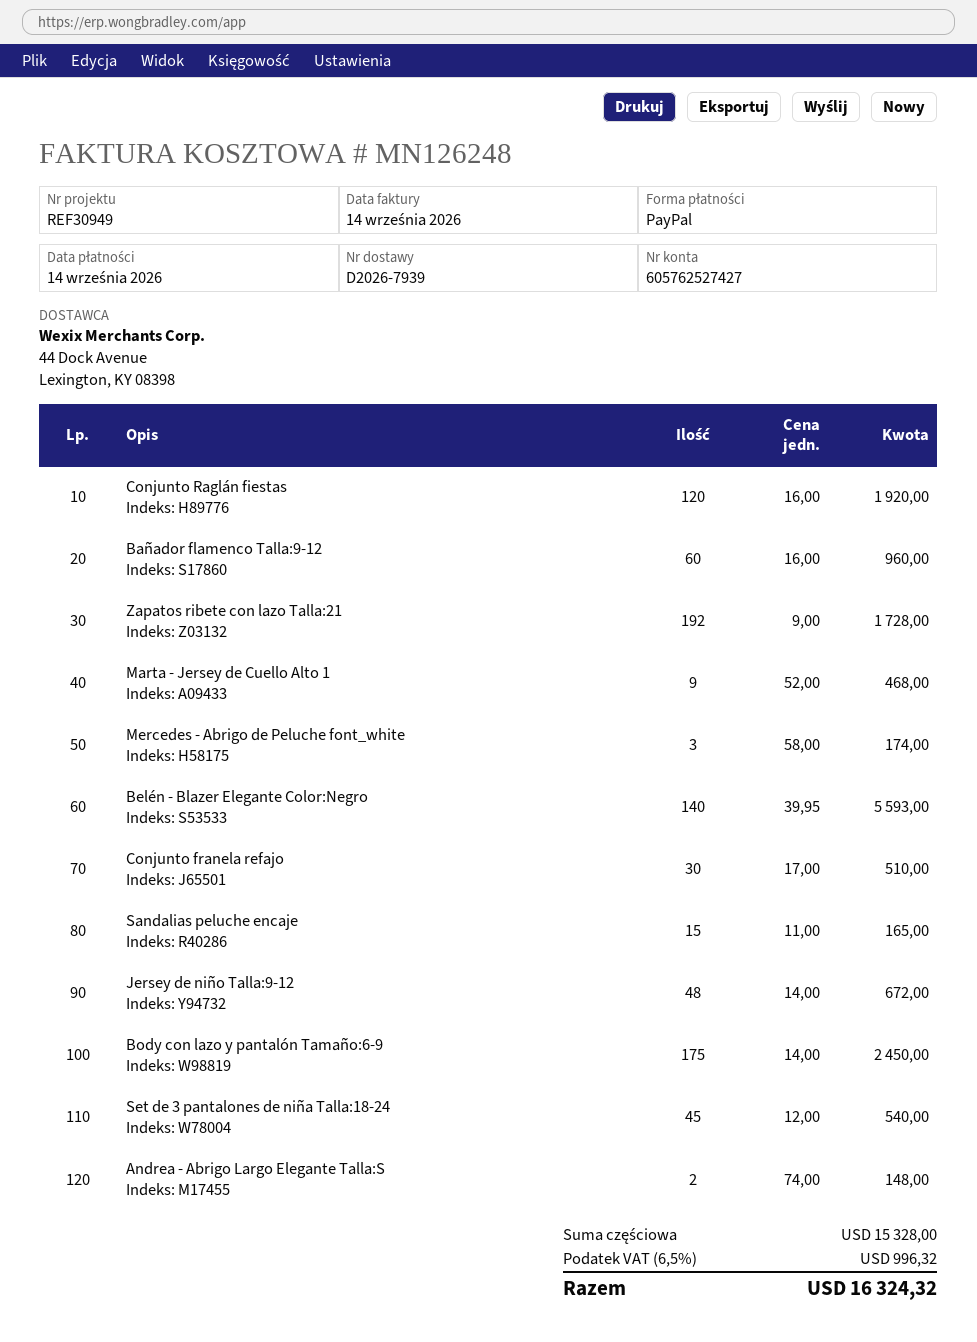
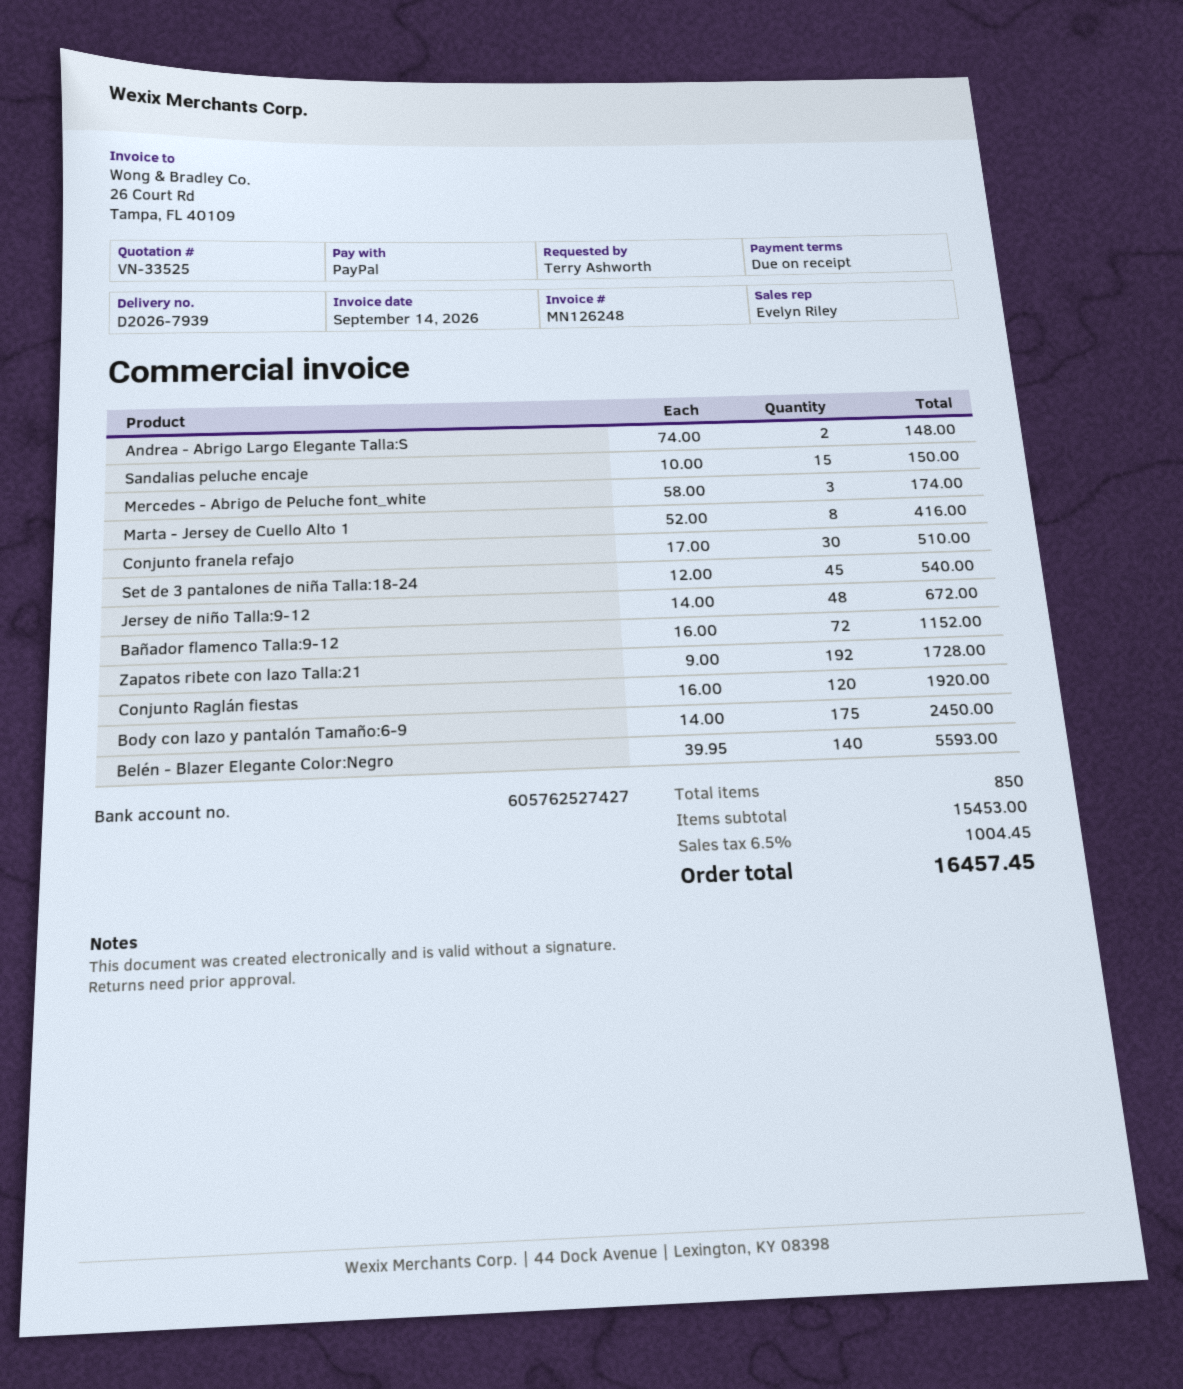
Bañador flamenco Talla:9-12: 60 x 16.00 = 960.00 -> 72 x 16.00 = 1152.00
Marta - Jersey de Cuello Alto 1: 9 x 52.00 = 468.00 -> 8 x 52.00 = 416.00
Sandalias peluche encaje: 15 x 11.00 = 165.00 -> 15 x 10.00 = 150.00
subtotal: 15328.00 -> 15453.00
tax: 6.5% = 996.32 -> 6.5% = 1004.45
total: 16324.32 -> 16457.45

